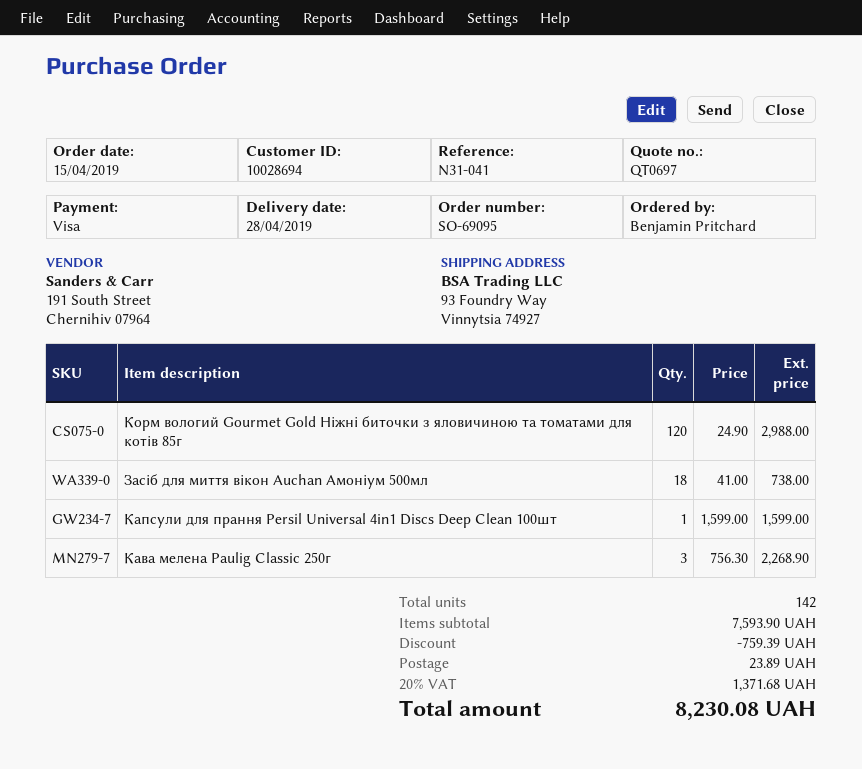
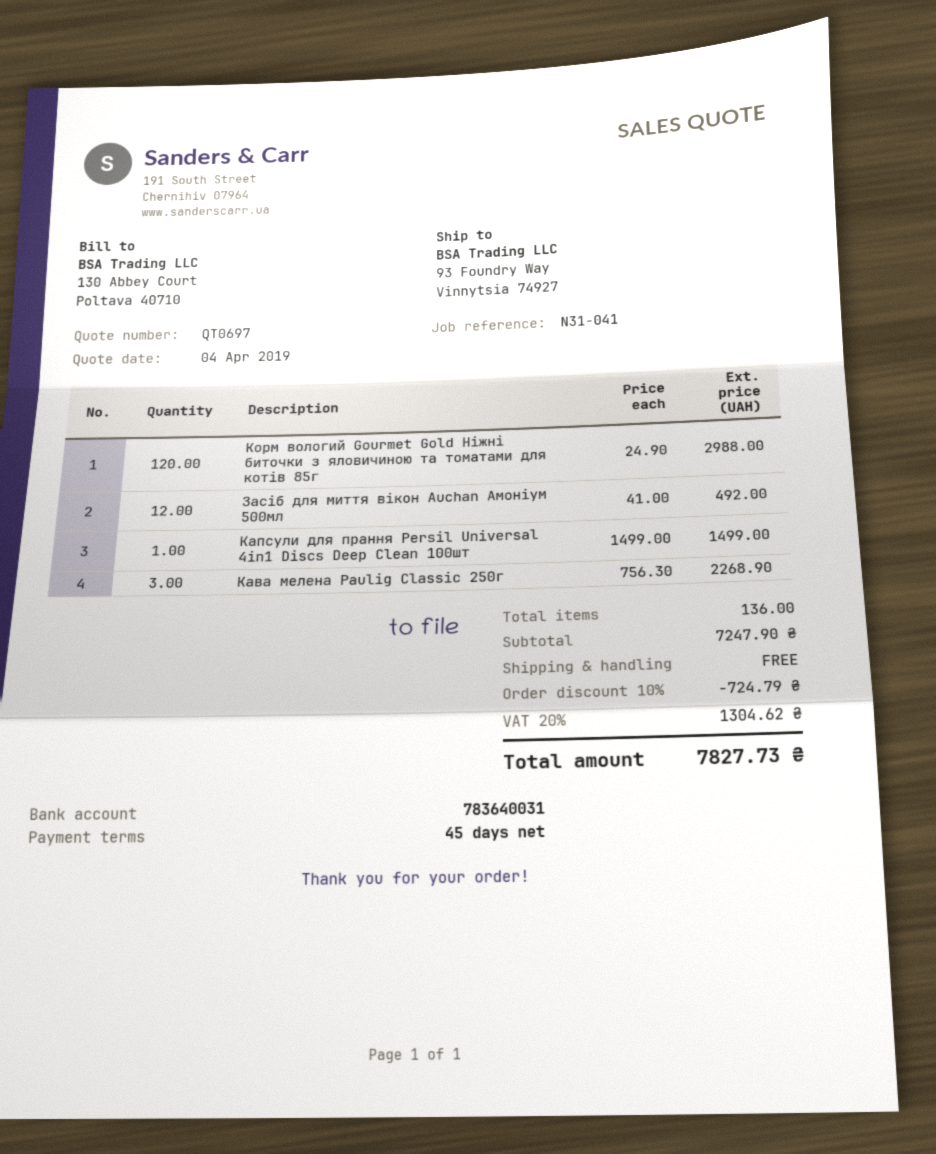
Засіб для миття вікон Auchan Амоніум 500мл: 18 x 41.00 = 738.00 -> 12 x 41.00 = 492.00
Капсули для прання Persil Universal 4in1 Discs Deep Clean 100шт: 1 x 1599.00 = 1599.00 -> 1 x 1499.00 = 1499.00
total quantity: 142 -> 136
subtotal: 7593.90 -> 7247.90
discount: 759.39 -> 724.79
shipping: 23.89 -> 0.00
tax: 20% = 1371.68 -> 20% = 1304.62
total: 8230.08 -> 7827.73

